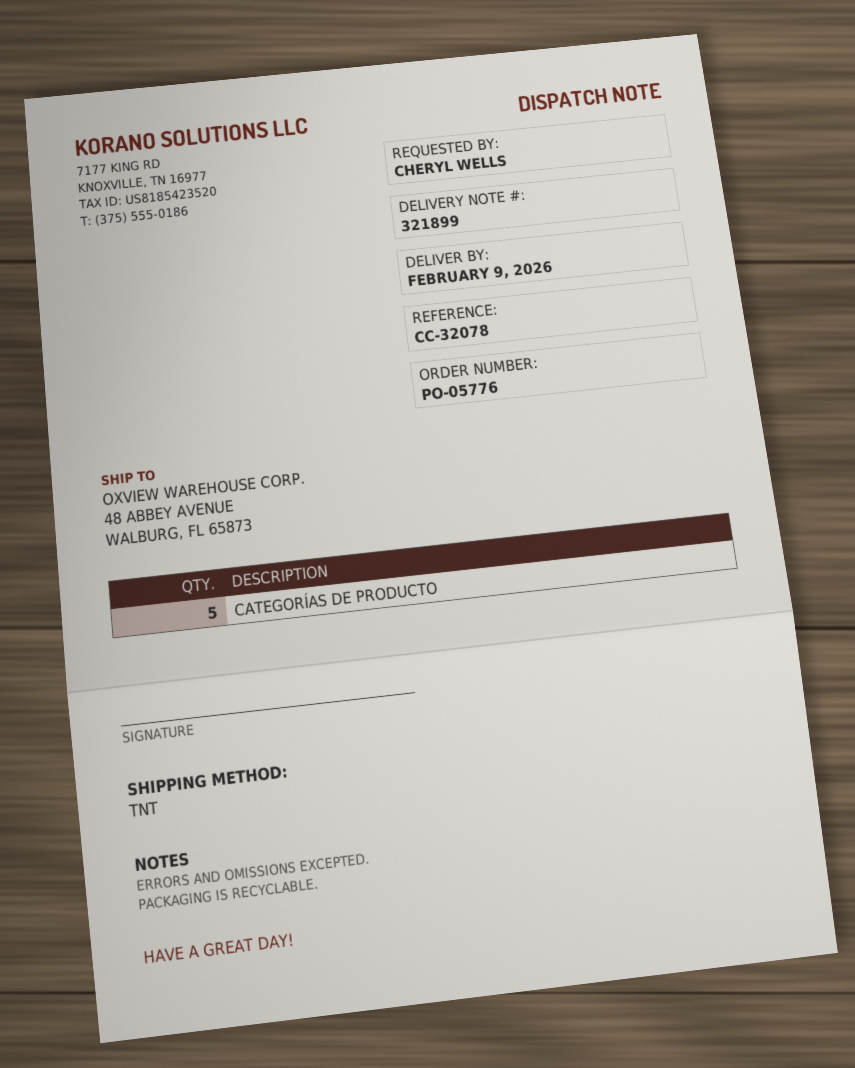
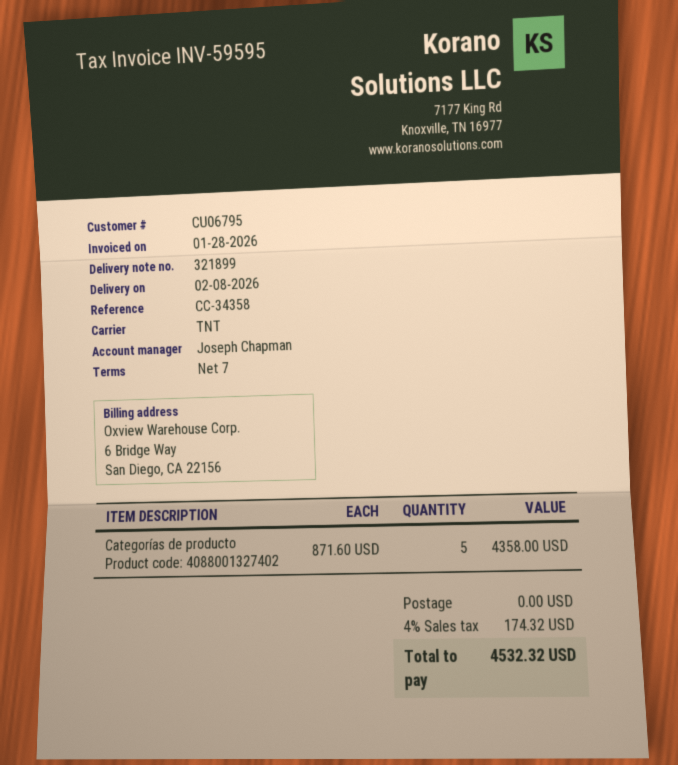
delivery date: 2026-02-09 -> 2026-02-08
reference: CC-32078 -> CC-34358

